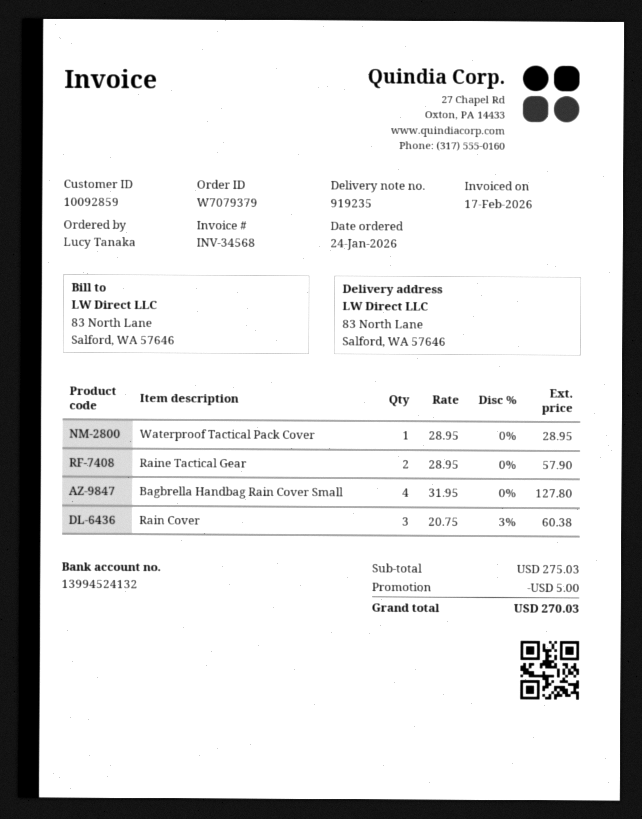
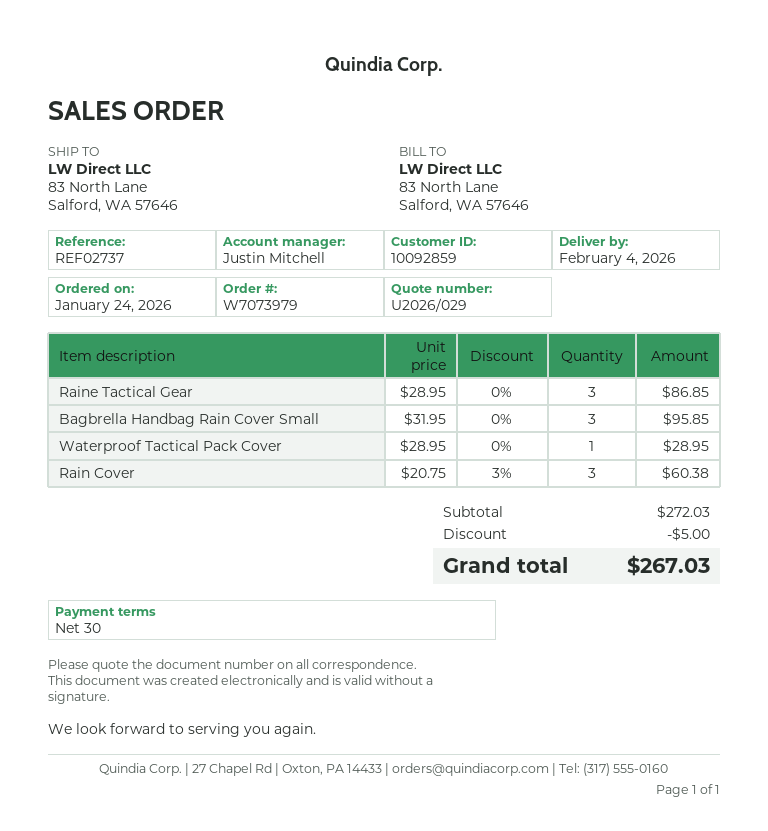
order number: W7079379 -> W7073979
Raine Tactical Gear: 2 x 28.95 = 57.90 -> 3 x 28.95 = 86.85
Bagbrella Handbag Rain Cover Small: 4 x 31.95 = 127.80 -> 3 x 31.95 = 95.85
subtotal: 275.03 -> 272.03
total: 270.03 -> 267.03

